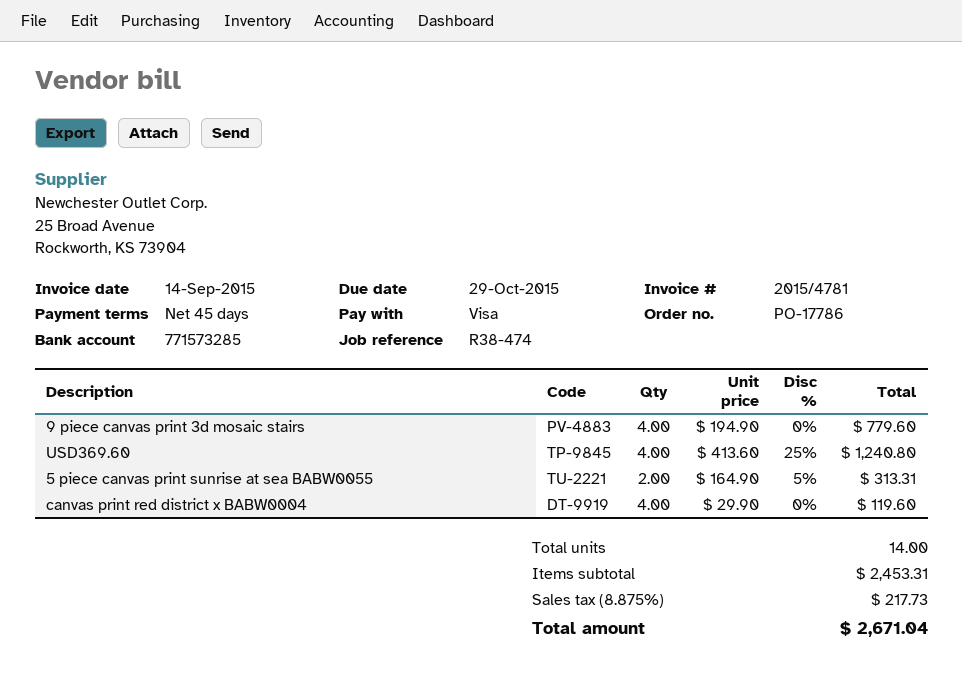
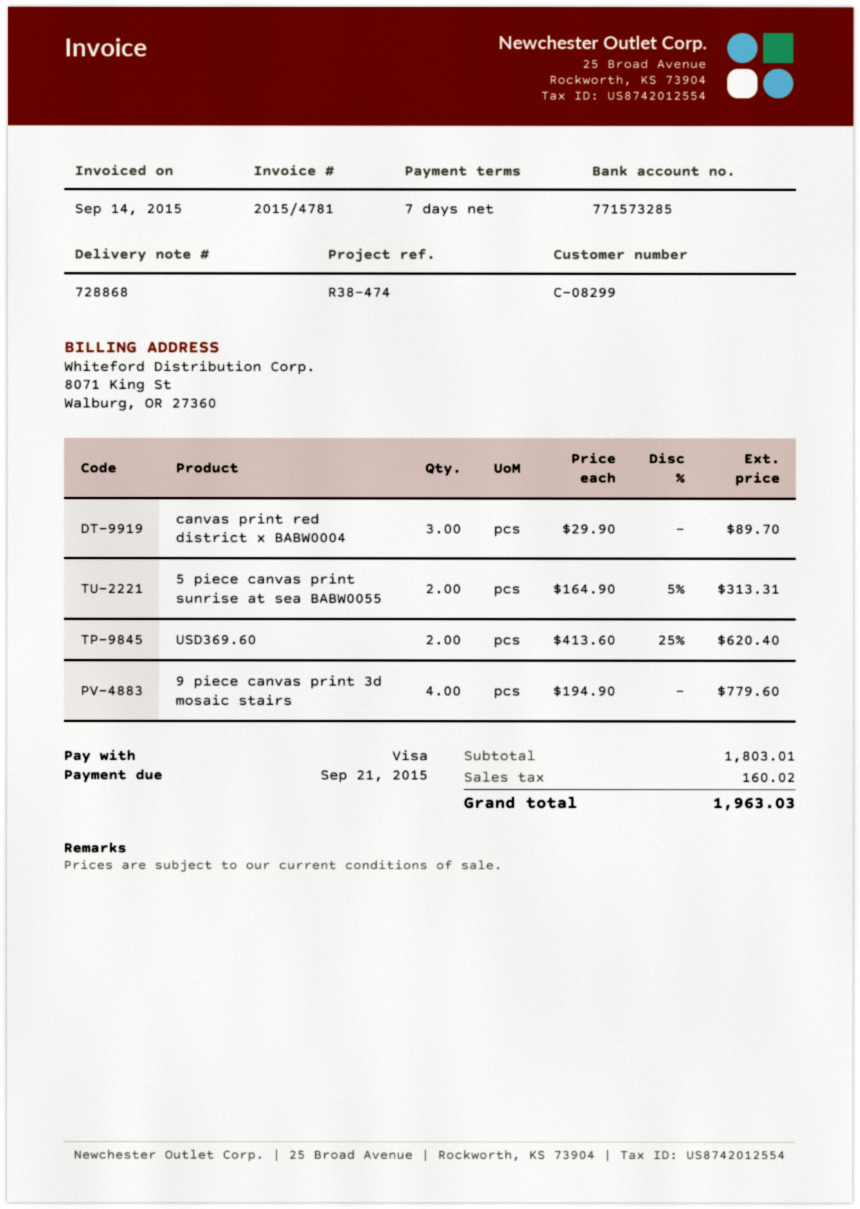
payment terms: 45 days -> 7 days
due date: 2015-10-29 -> 2015-09-21
USD369.60: 4 x 413.60 - 25% = 1240.80 -> 2 x 413.60 - 25% = 620.40
canvas print red district x BABW0004: 4 x 29.90 = 119.60 -> 3 x 29.90 = 89.70
subtotal: 2453.31 -> 1803.01
tax: 217.73 -> 160.02
total: 2671.04 -> 1963.03

